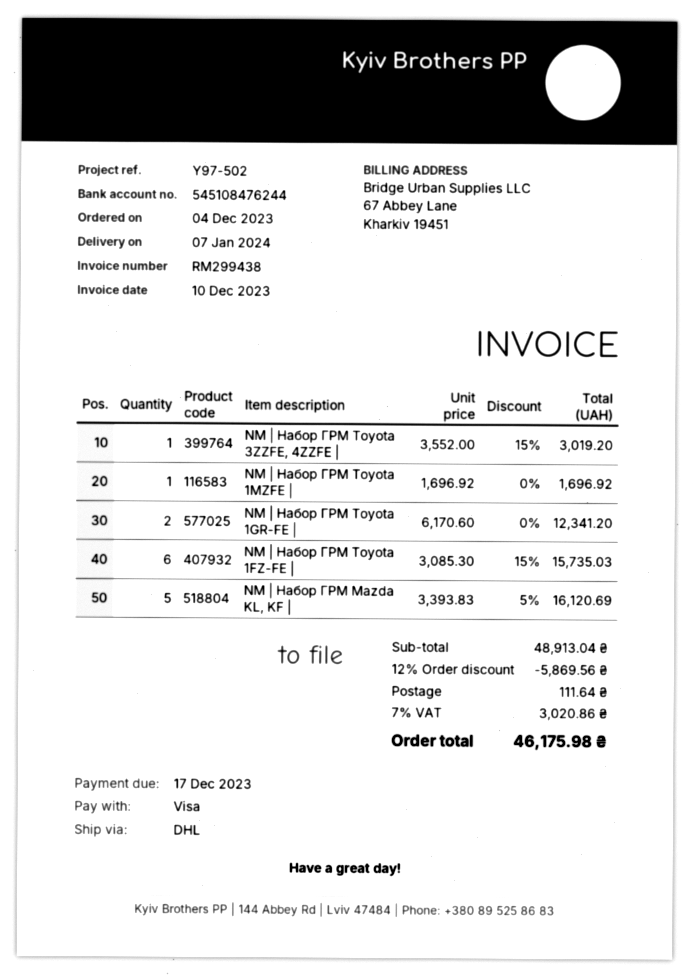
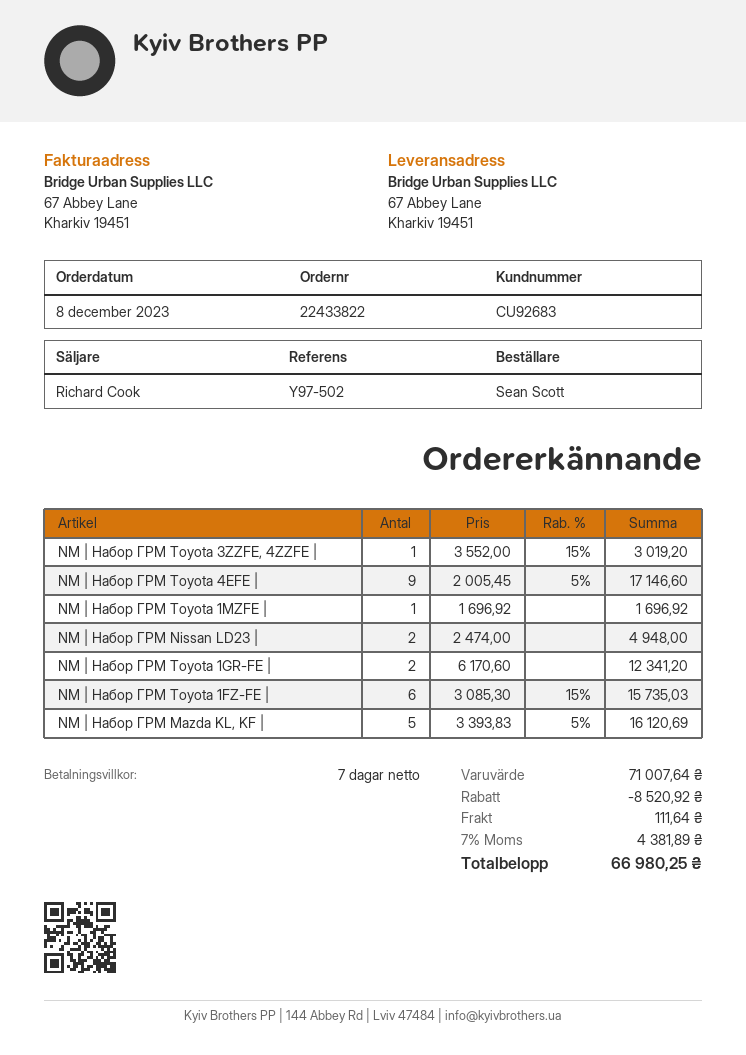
order date: 2023-12-04 -> 2023-12-08
NM | Набор ГРМ Toyota 4EFE |: none -> 9 x 2005.45 - 5% = 17146.60
NM | Набор ГРМ Nissan LD23 |: none -> 2 x 2474.00 = 4948.00
subtotal: 48913.04 -> 71007.64
discount: 5869.56 -> 8520.92
tax: 7% = 3020.86 -> 7% = 4381.89
total: 46175.98 -> 66980.25

